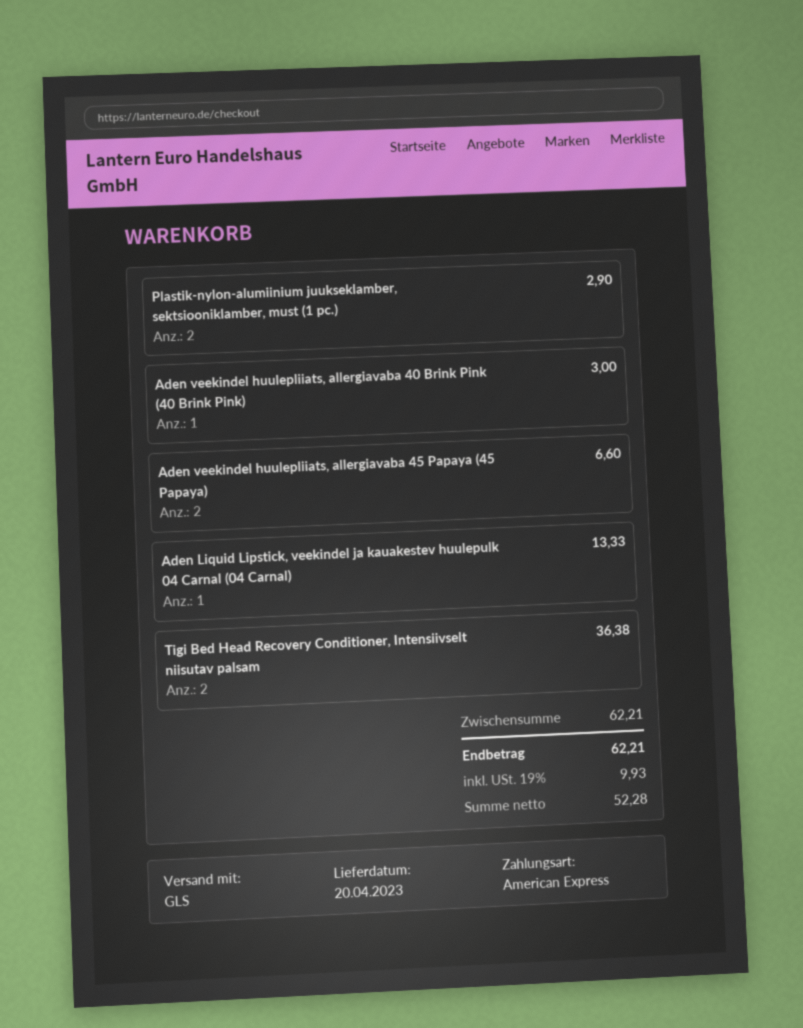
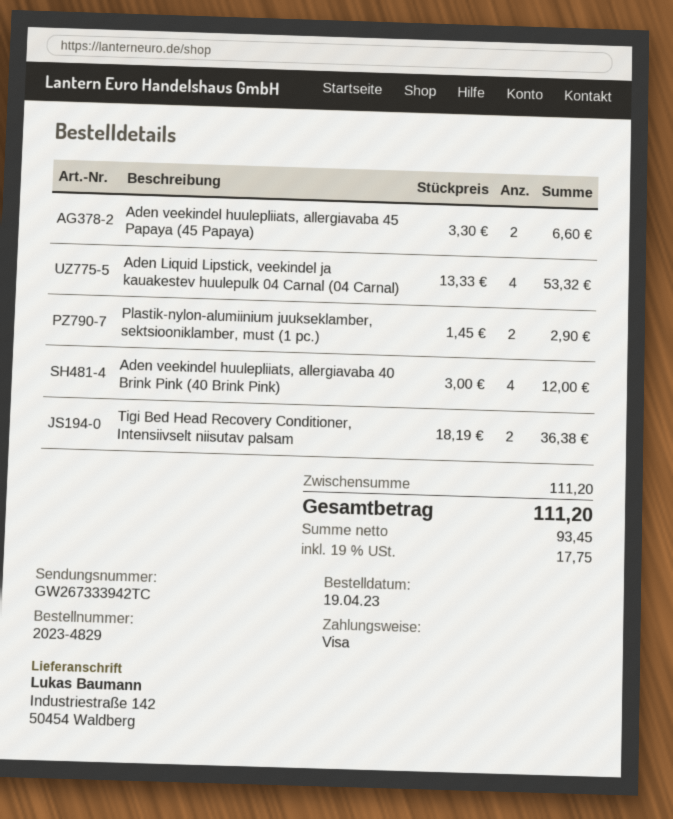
payment method: American Express -> Visa
Aden veekindel huulepliiats, allergiavaba 40 Brink Pink (40 Brink Pink): 1 for 3.00 -> 4 for 12.00
Aden Liquid Lipstick, veekindel ja kauakestev huulepulk 04 Carnal (04 Carnal): 1 for 13.33 -> 4 for 53.32
subtotal: 62.21 -> 111.20
net: 52.28 -> 93.45
tax: 19% = 9.93 -> 19% = 17.75
total: 62.21 -> 111.20

